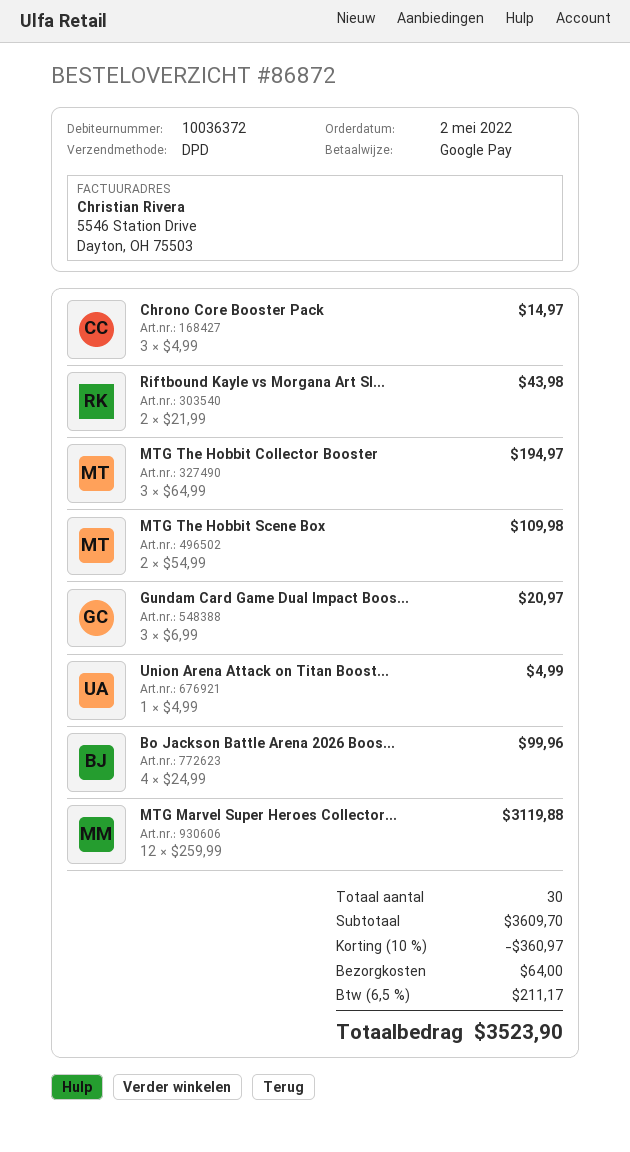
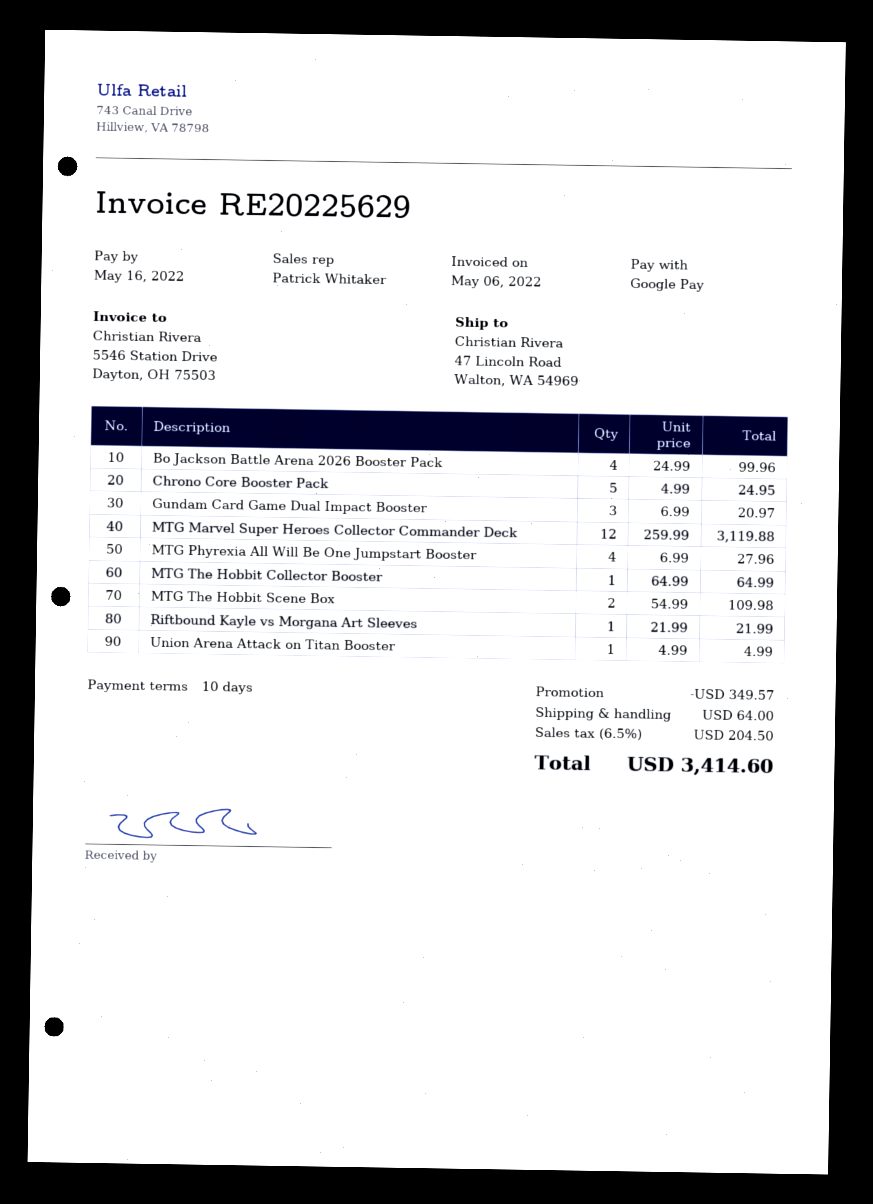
Chrono Core Booster Pack: 3 x 4.99 = 14.97 -> 5 x 4.99 = 24.95
Riftbound Kayle vs Morgana Art Sl...: 2 x 21.99 = 43.98 -> 1 x 21.99 = 21.99
MTG The Hobbit Collector Booster: 3 x 64.99 = 194.97 -> 1 x 64.99 = 64.99
MTG Phyrexia All Will Be One Jumpstart Booster: none -> 4 x 6.99 = 27.96
discount: 360.97 -> 349.57
tax: 6.5% = 211.17 -> 6.5% = 204.50
total: 3523.90 -> 3414.60

